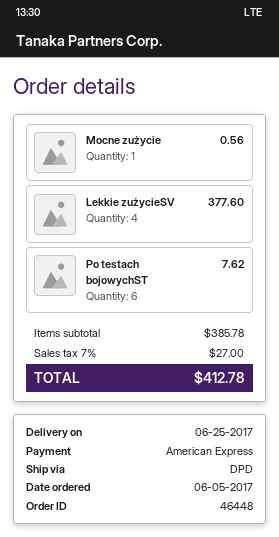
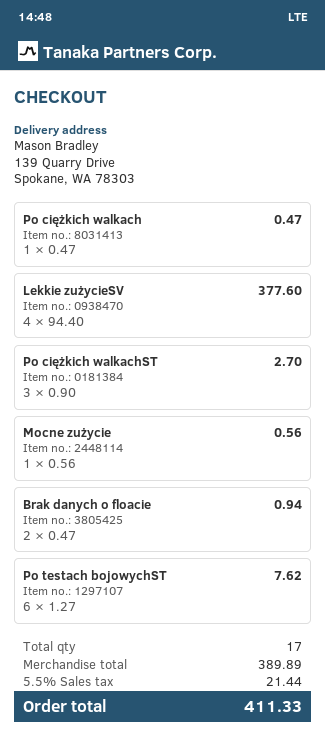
Po ciężkich walkach: none -> 1 for 0.47
Po ciężkich walkachST: none -> 3 for 2.70
Brak danych o floacie: none -> 2 for 0.94
subtotal: 385.78 -> 389.89
tax: 7% = 27.00 -> 5.5% = 21.44
total: 412.78 -> 411.33

